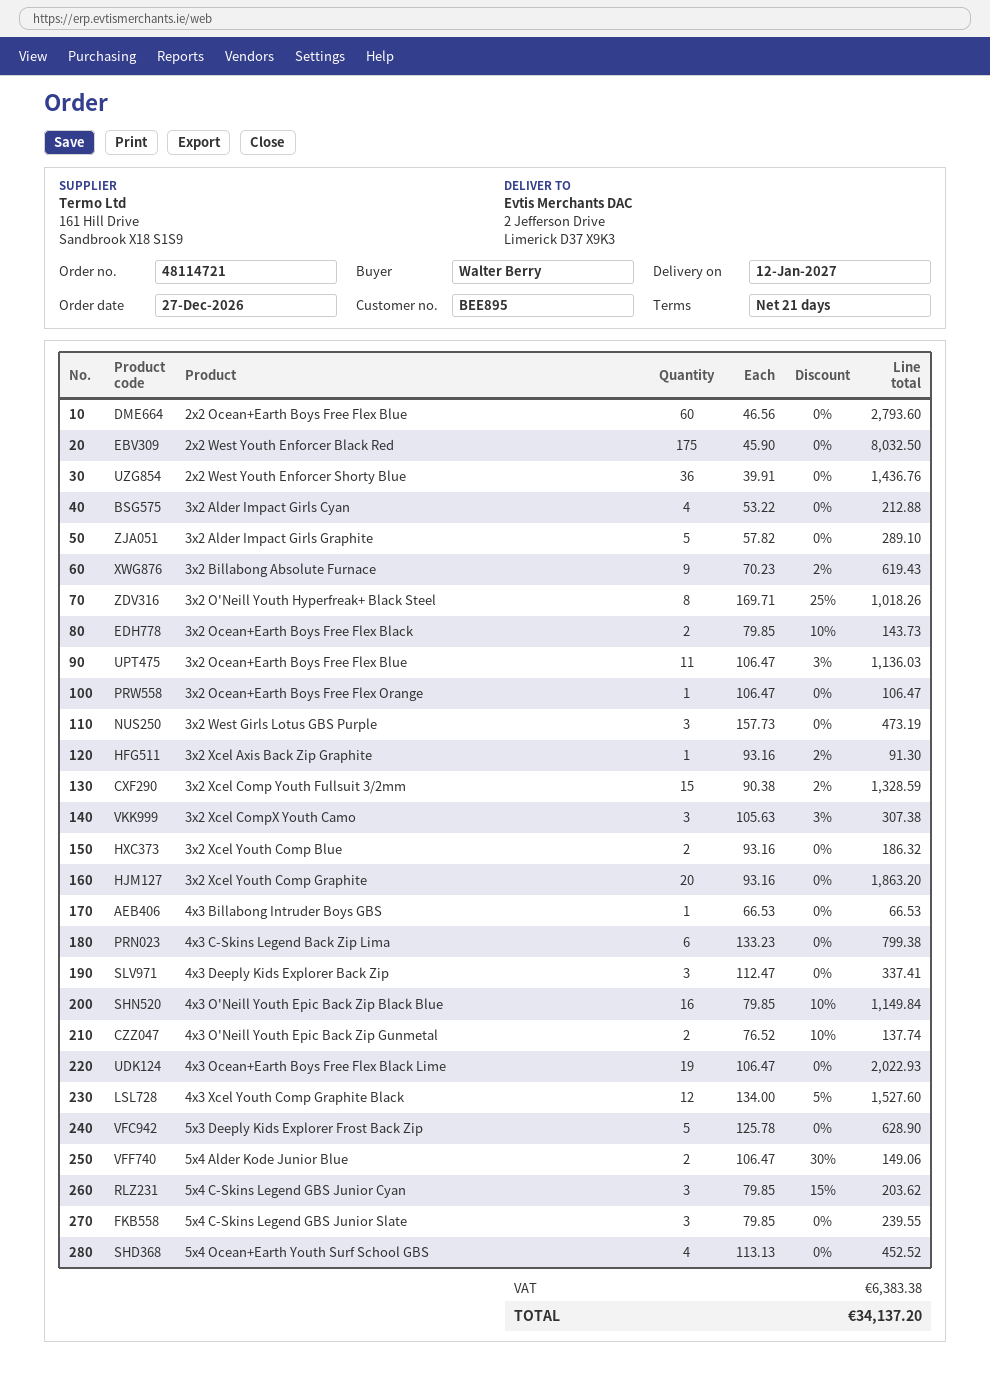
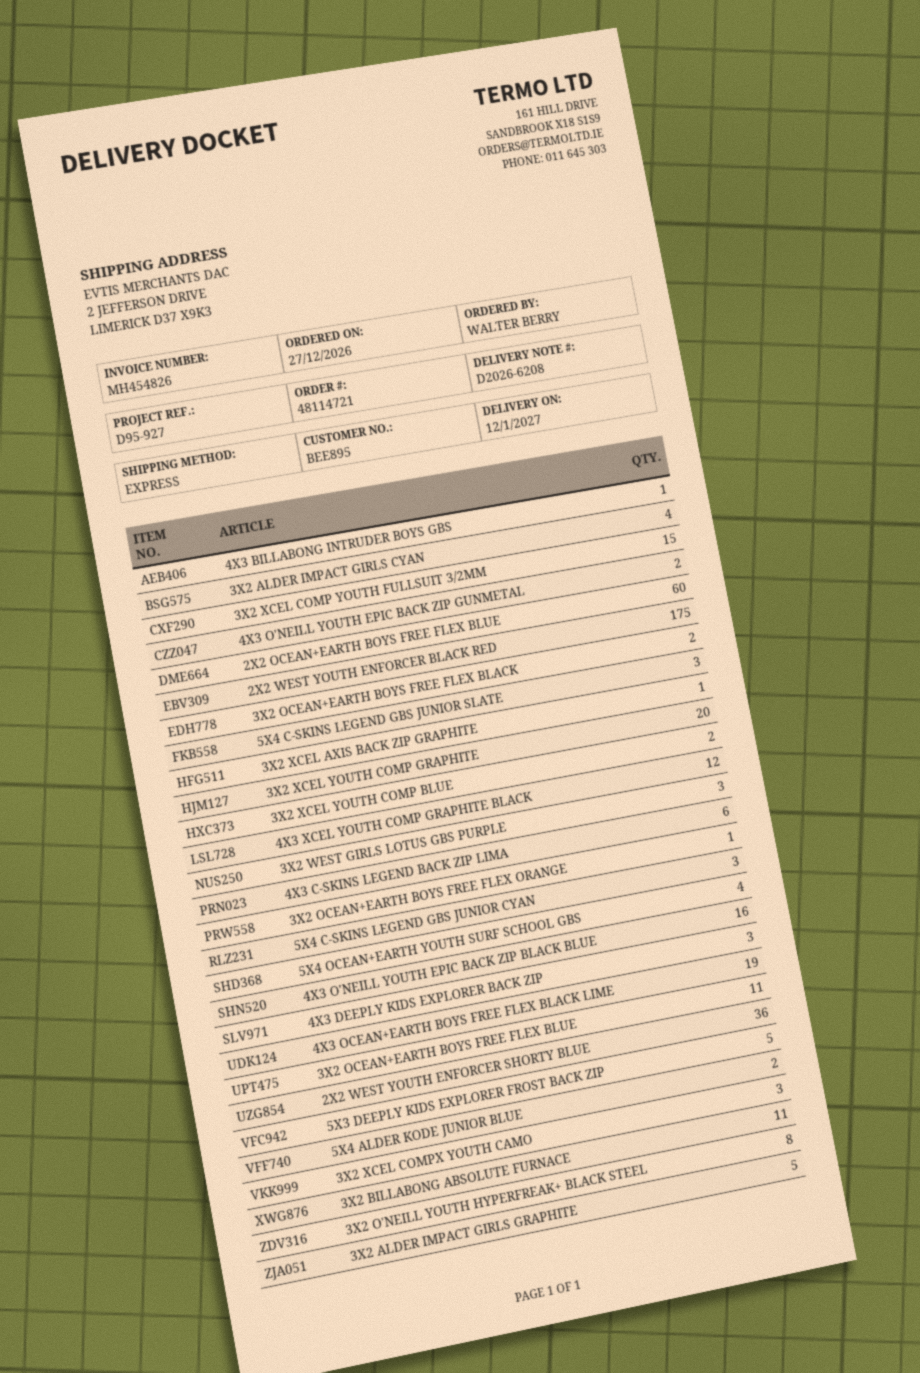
3x2 Billabong Absolute Furnace: 9 -> 11

